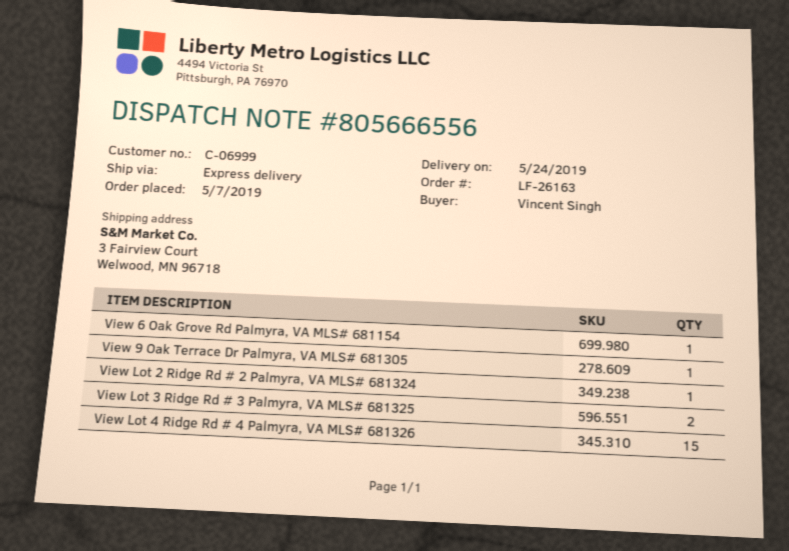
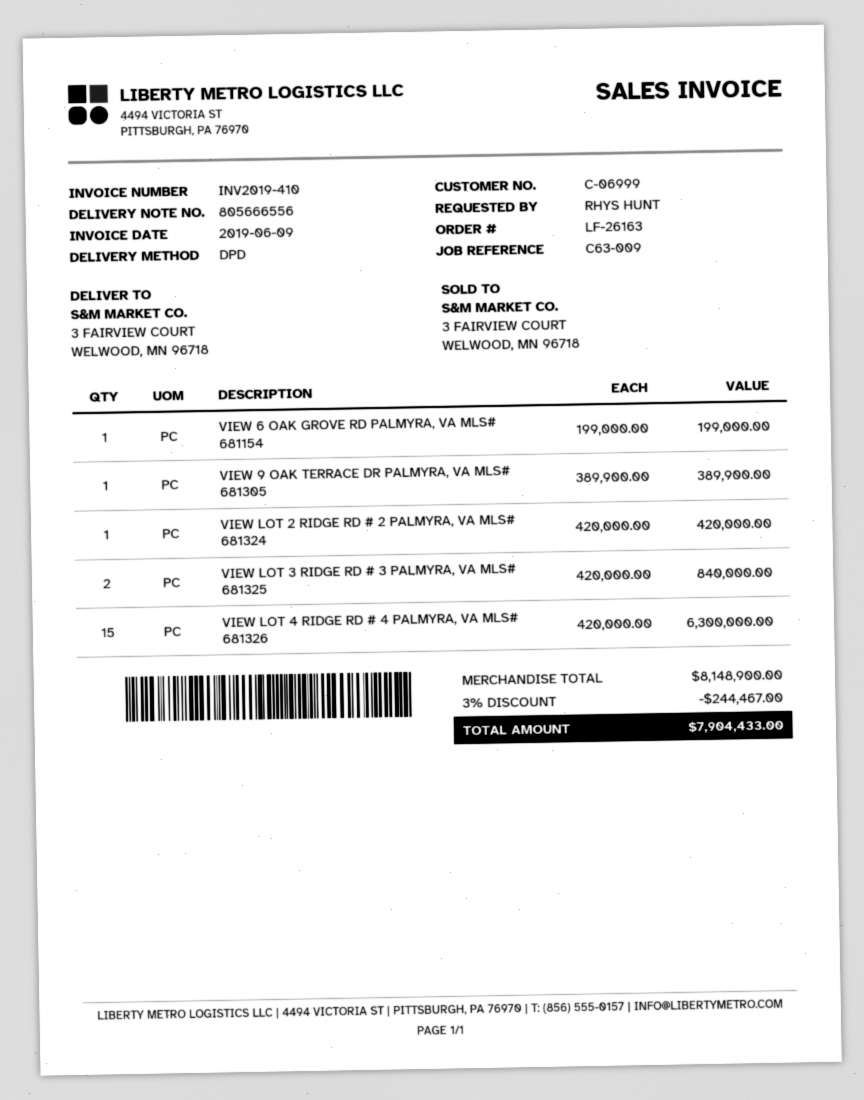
ordered by: Vincent Singh -> RHYS HUNT
shipping method: express -> DPD

